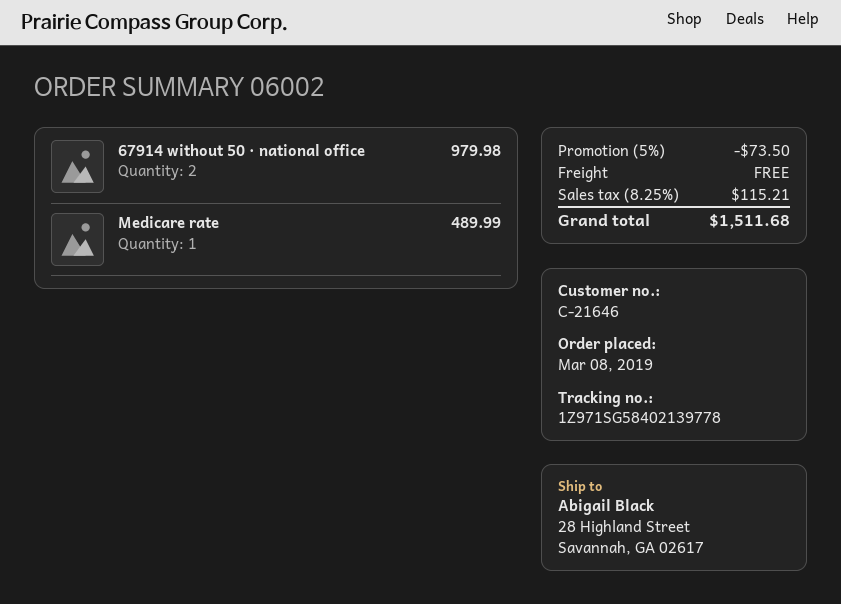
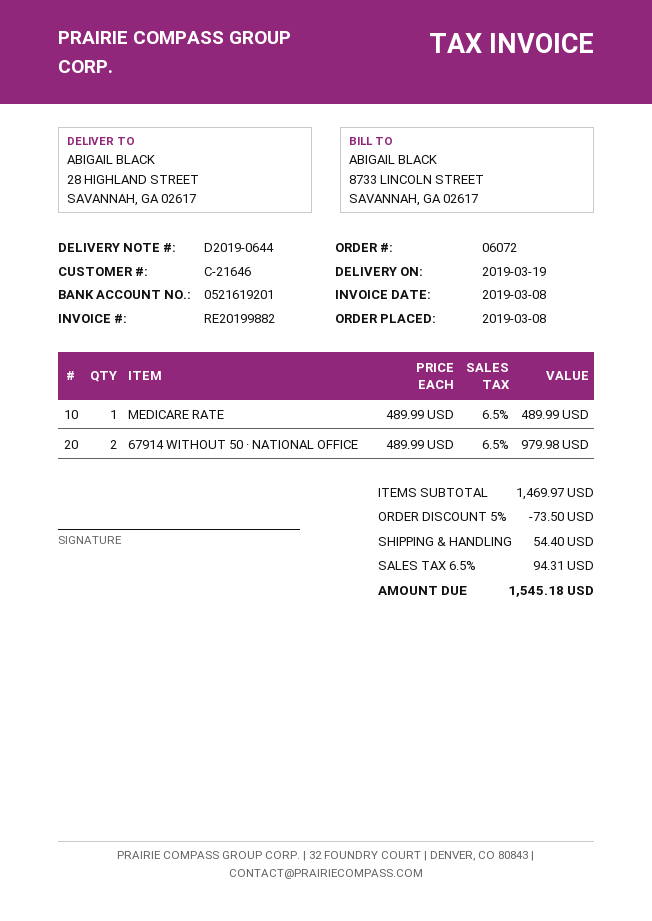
order number: 06002 -> 06072
shipping: 0.00 -> 54.40
tax: 8.25% = 115.21 -> 6.5% = 94.31
total: 1511.68 -> 1545.18

